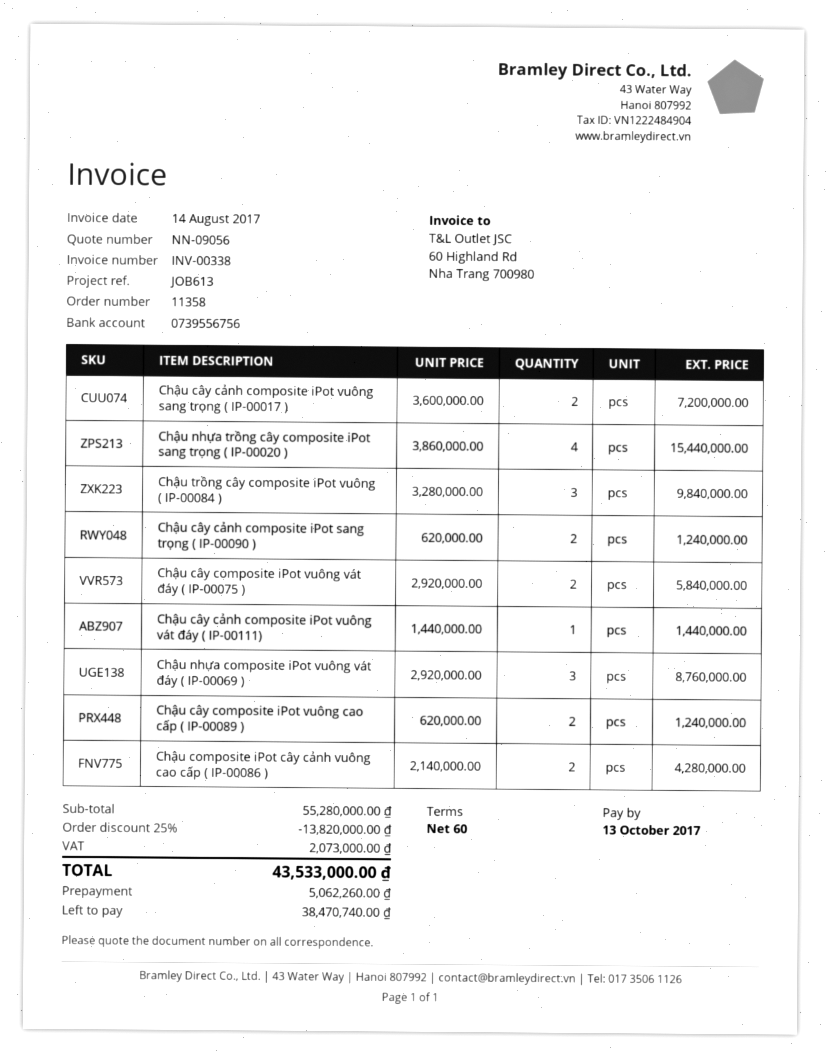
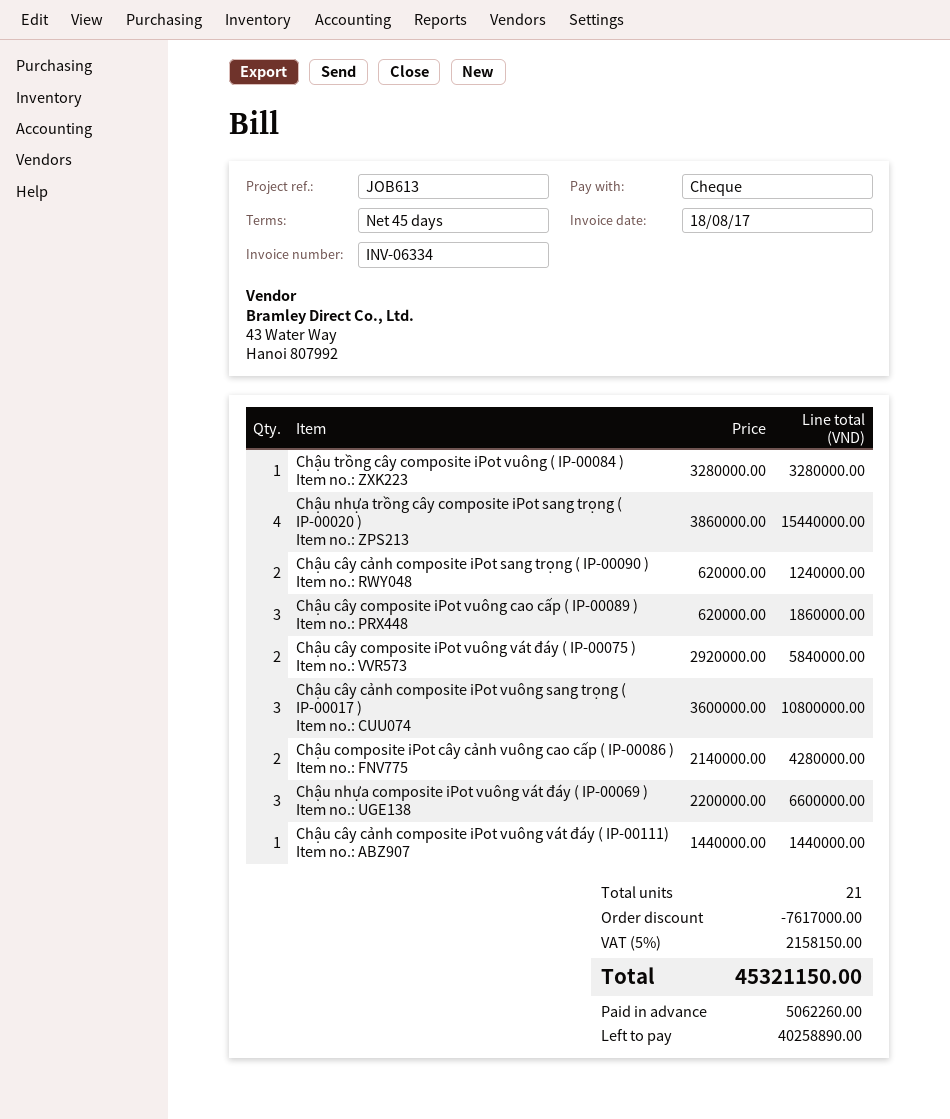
invoice number: INV-00338 -> INV-06334
invoice date: 2017-08-14 -> 2017-08-18
payment terms: 60 days -> 45 days
Chậu cây cảnh composite iPot vuông sang trọng ( IP-00017 ): 2 x 3600000.00 = 7200000.00 -> 3 x 3600000.00 = 10800000.00
Chậu trồng cây composite iPot vuông ( IP-00084 ): 3 x 3280000.00 = 9840000.00 -> 1 x 3280000.00 = 3280000.00
Chậu nhựa composite iPot vuông vát đáy ( IP-00069 ): 3 x 2920000.00 = 8760000.00 -> 3 x 2200000.00 = 6600000.00
Chậu cây composite iPot vuông cao cấp ( IP-00089 ): 2 x 620000.00 = 1240000.00 -> 3 x 620000.00 = 1860000.00
discount: 13820000.00 -> 7617000.00
tax: 2073000.00 -> 2158150.00
total: 43533000.00 -> 45321150.00
balance: 38470740.00 -> 40258890.00

